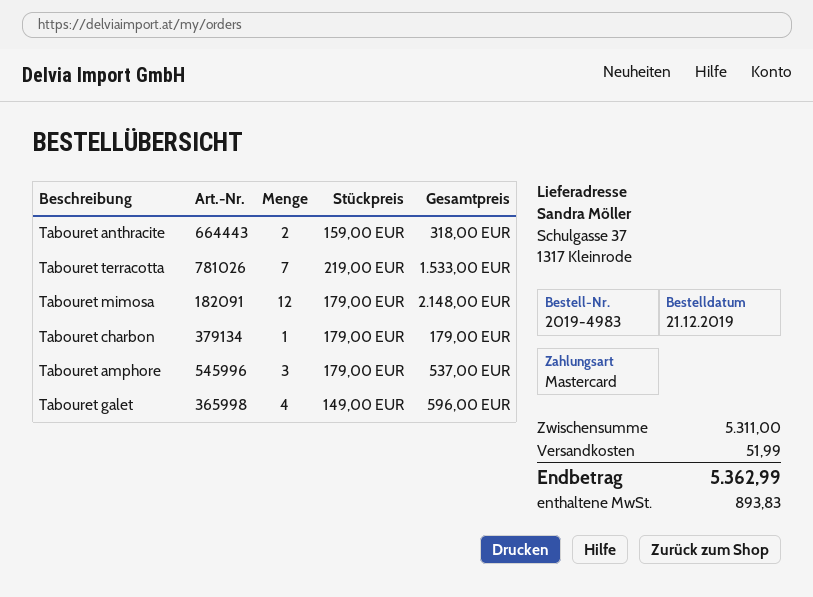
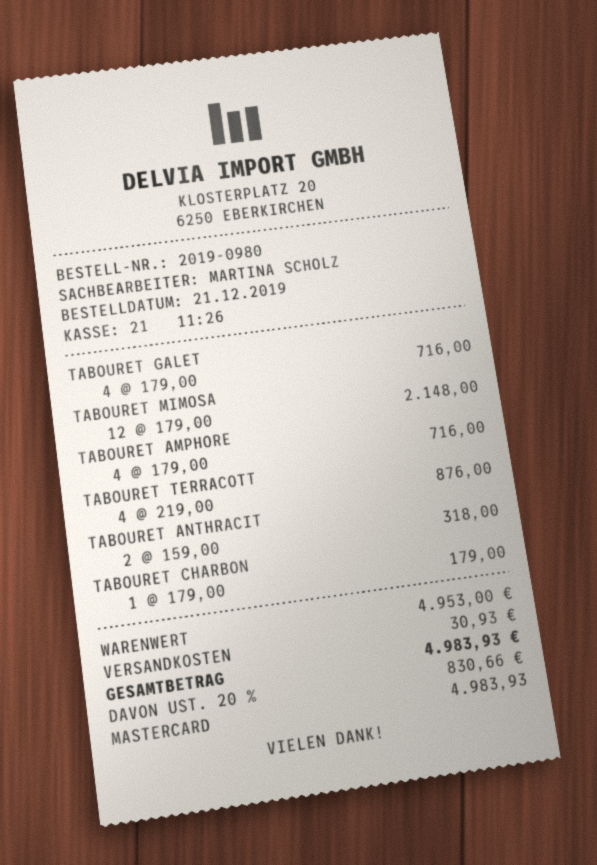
order number: 2019-4983 -> 2019-0980
Tabouret terracotta: 7 x 219.00 = 1533.00 -> 4 x 219.00 = 876.00
Tabouret amphore: 3 x 179.00 = 537.00 -> 4 x 179.00 = 716.00
Tabouret galet: 4 x 149.00 = 596.00 -> 4 x 179.00 = 716.00
subtotal: 5311.00 -> 4953.00
shipping: 51.99 -> 30.93
tax: 893.83 -> 830.66
total: 5362.99 -> 4983.93

